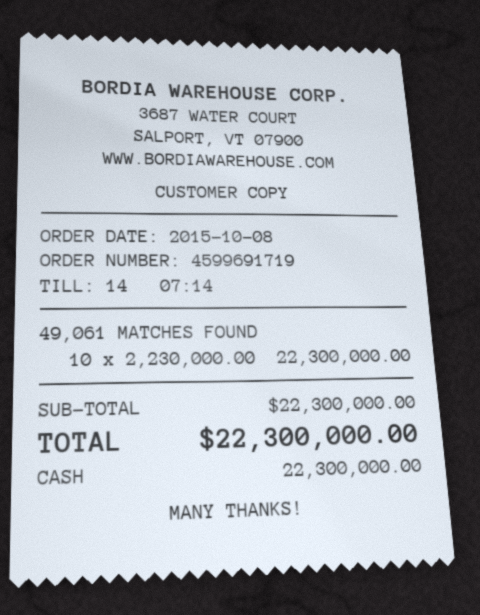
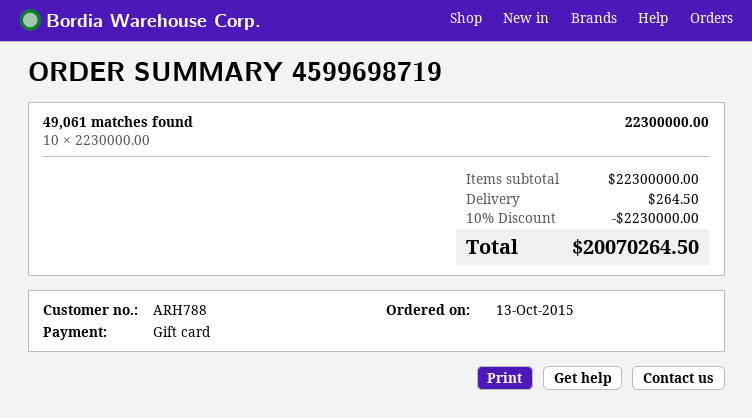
order number: 4599691719 -> 4599698719
order date: 2015-10-08 -> 2015-10-13
payment method: cash -> gift card
discount: none -> 10% = 2230000.00
shipping: none -> 264.50
total: 22300000.00 -> 20070264.50

